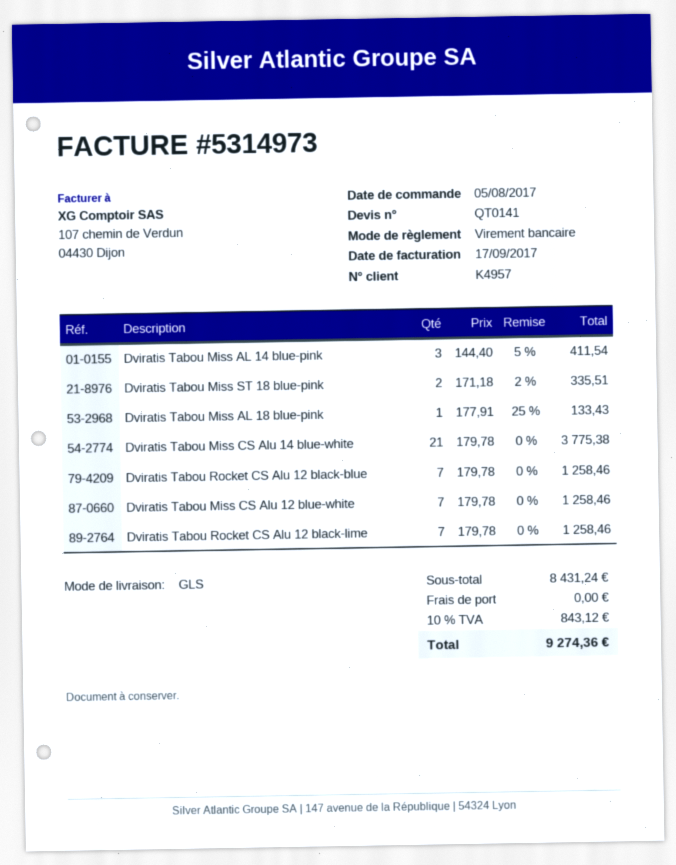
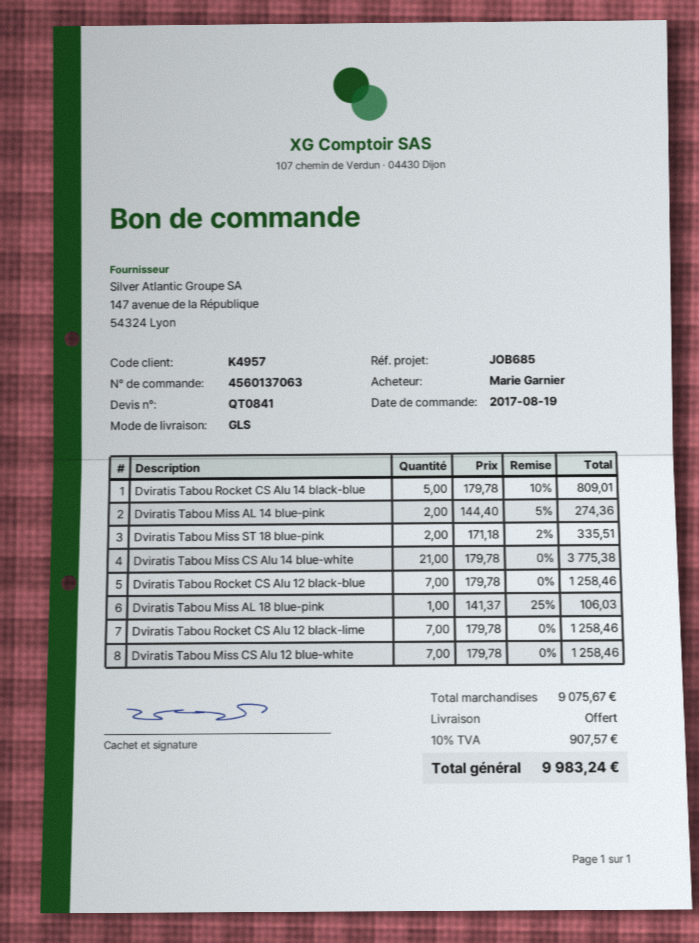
quote number: QT0141 -> QT0841
order date: 2017-08-05 -> 2017-08-19
Dviratis Tabou Miss AL 14 blue-pink: 3 x 144.40 - 5% = 411.54 -> 2 x 144.40 - 5% = 274.36
Dviratis Tabou Miss AL 18 blue-pink: 1 x 177.91 - 25% = 133.43 -> 1 x 141.37 - 25% = 106.03
Dviratis Tabou Rocket CS Alu 14 black-blue: none -> 5 x 179.78 - 10% = 809.01
subtotal: 8431.24 -> 9075.67
tax: 10% = 843.12 -> 10% = 907.57
total: 9274.36 -> 9983.24

